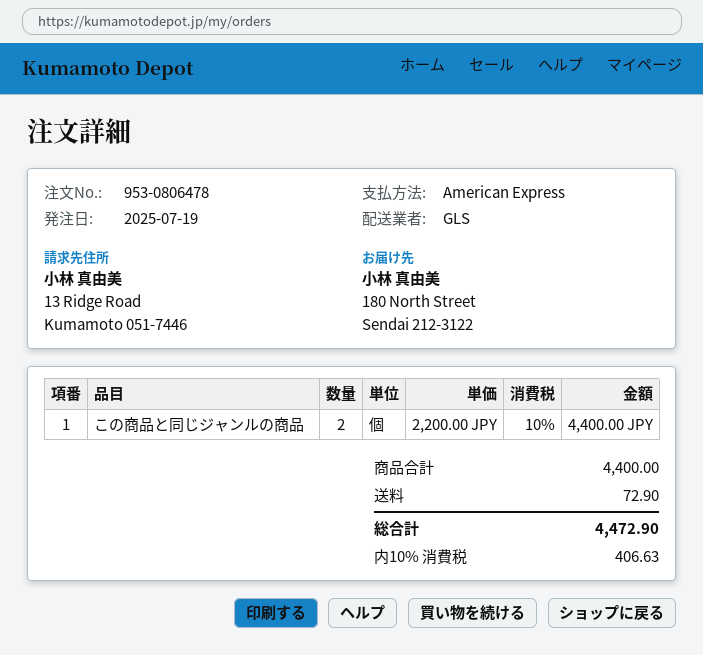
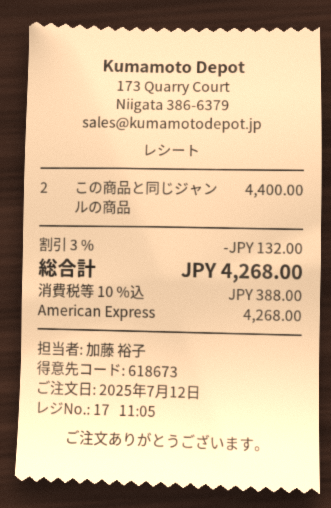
order date: 2025-07-19 -> 2025-07-12
discount: none -> 3% = 132.00
shipping: 72.90 -> none
tax: 10% = 406.63 -> 10% = 388.00
total: 4472.90 -> 4268.00

